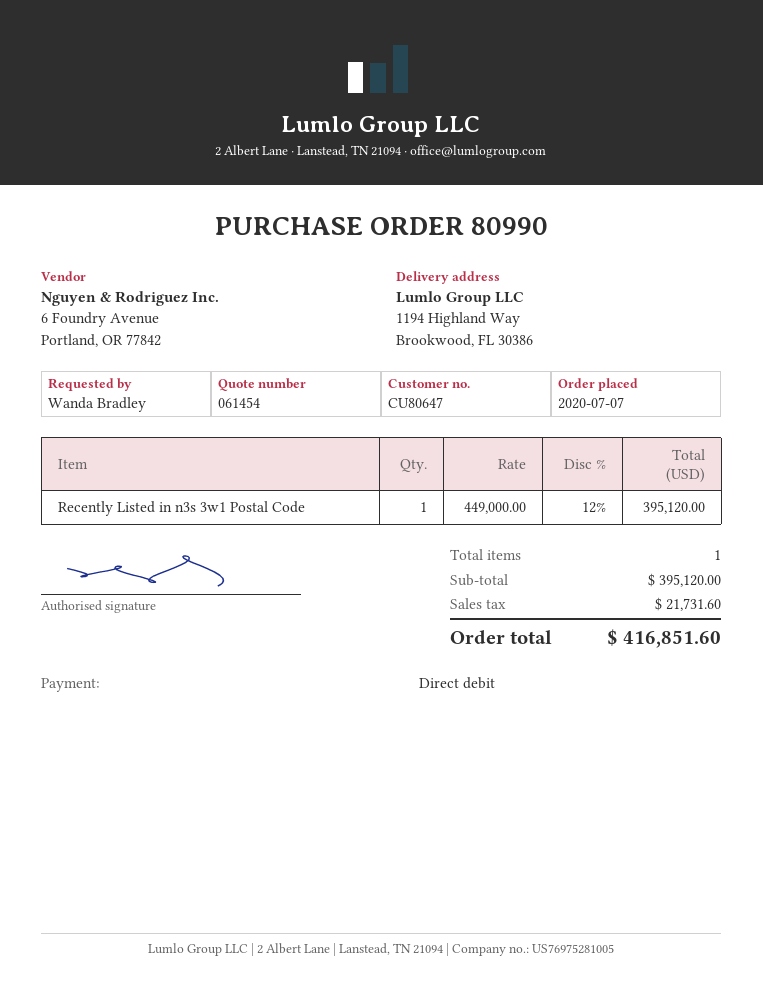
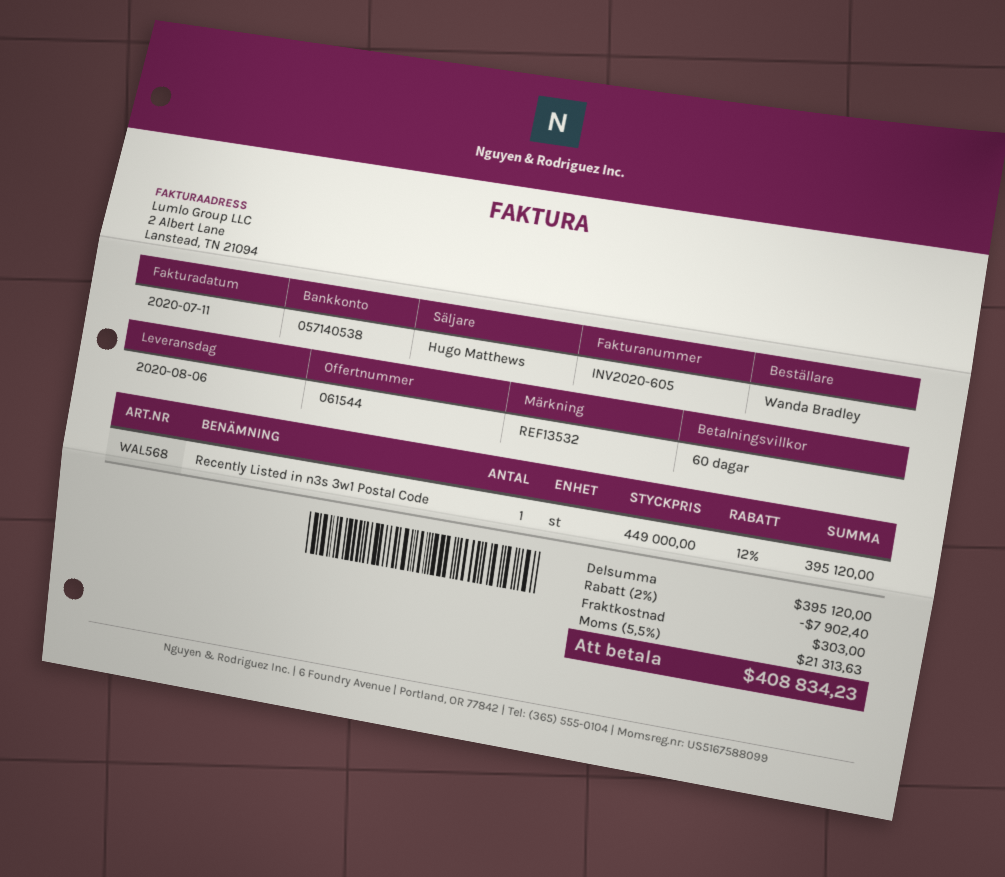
quote number: 061454 -> 061544
discount: none -> 2% = 7902.40
shipping: none -> 303.00
tax: 21731.60 -> 21313.63
total: 416851.60 -> 408834.23

